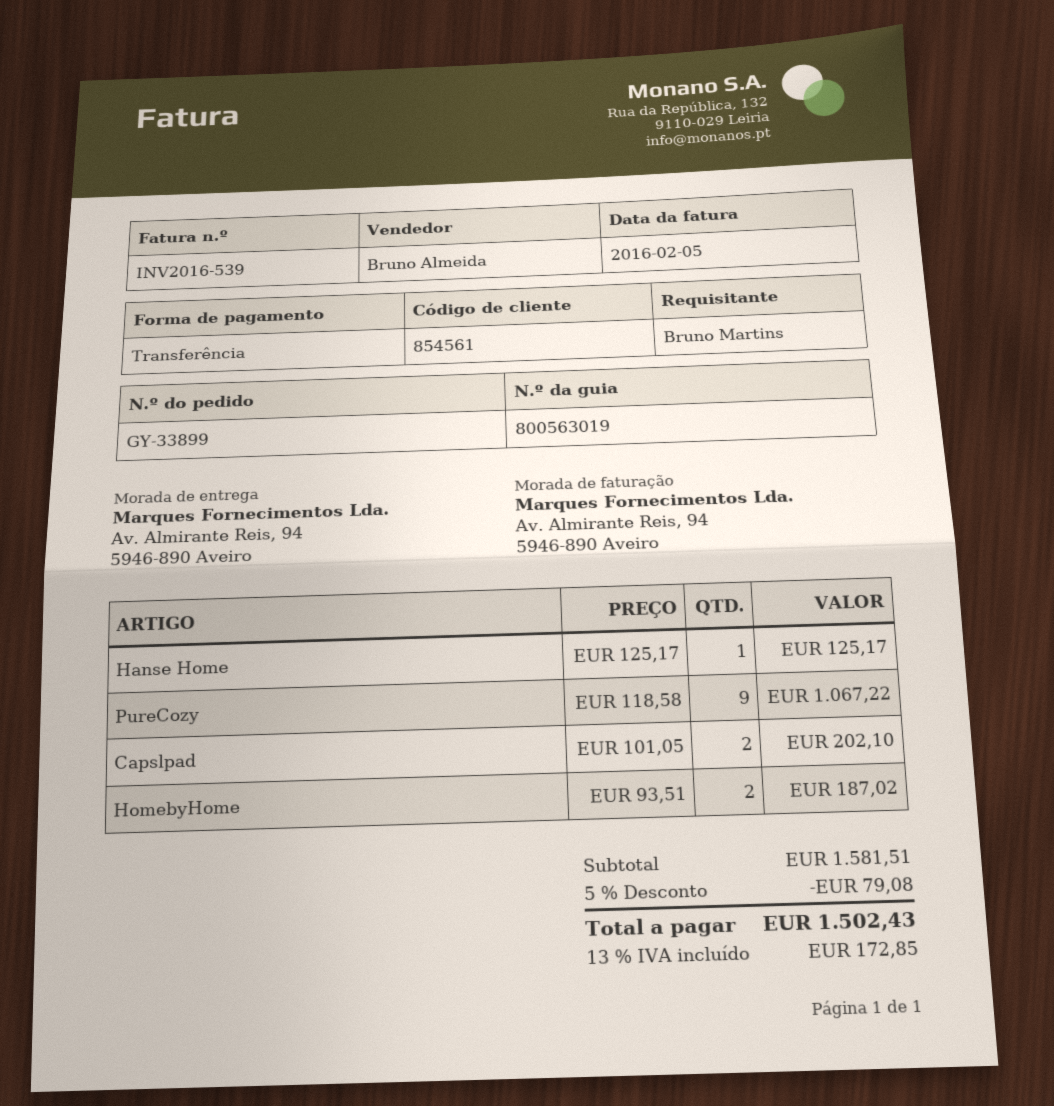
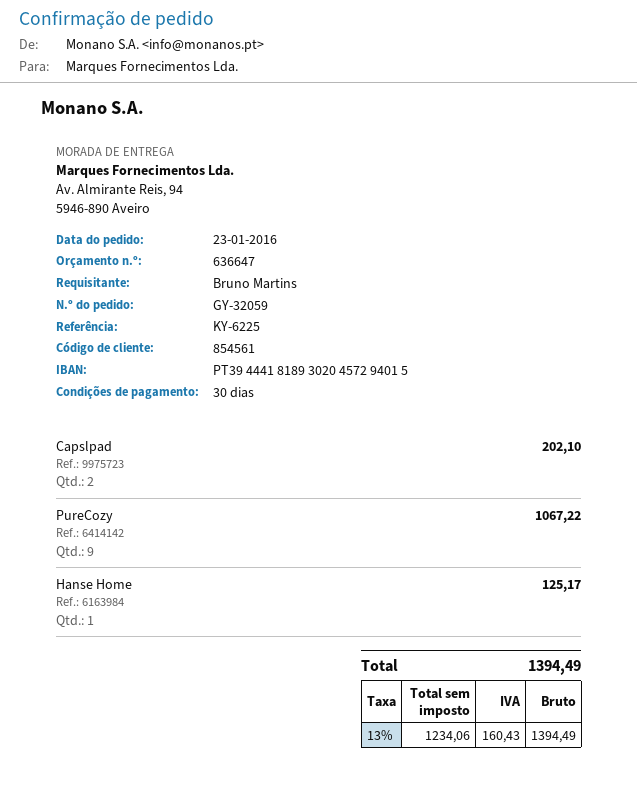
order number: GY-33899 -> GY-32059
HomebyHome: 2 for 187.02 -> none
discount: 5% = 79.08 -> none
tax: 13% = 172.85 -> 13% = 160.43
total: 1502.43 -> 1394.49

